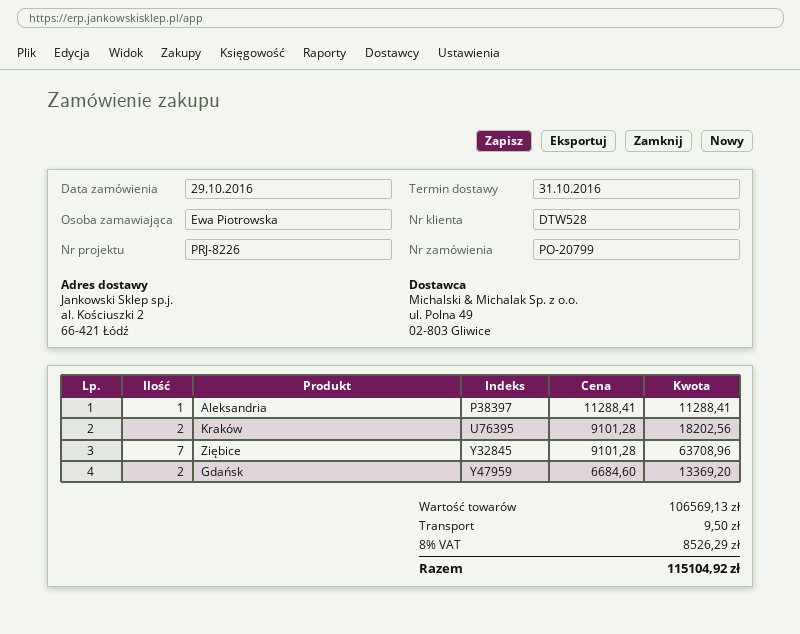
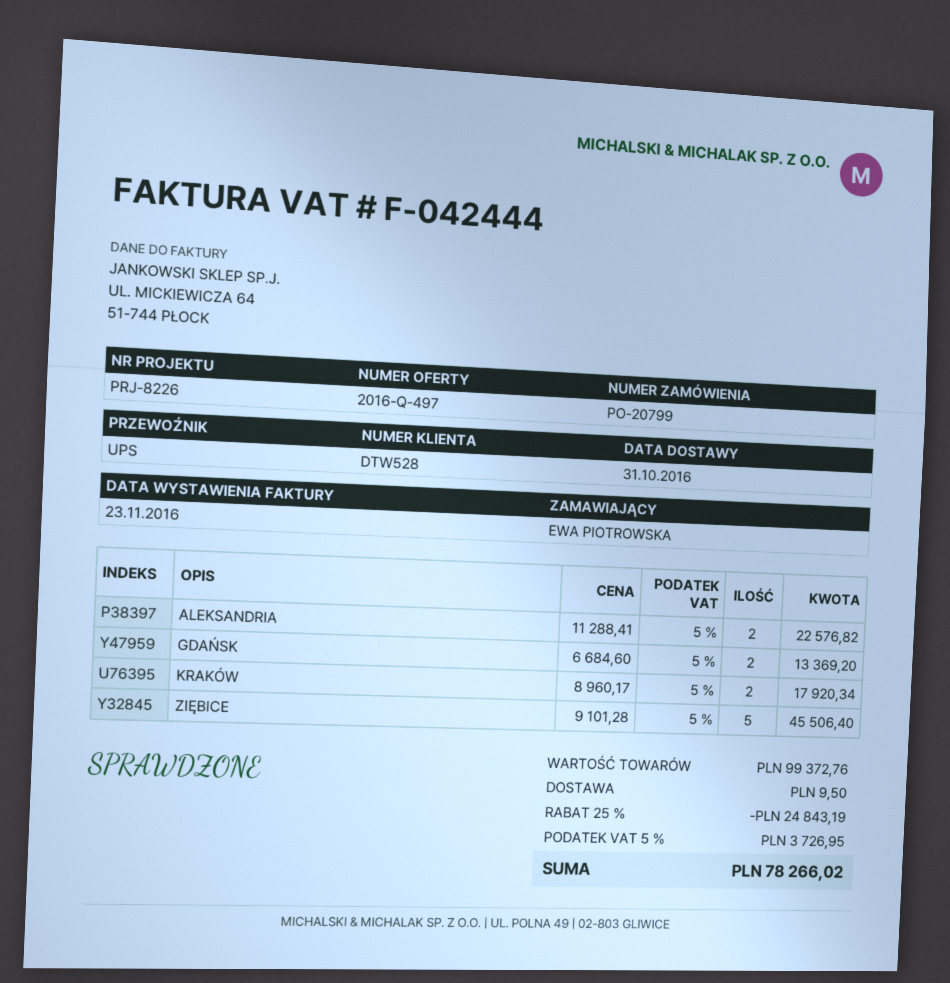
Aleksandria: 1 x 11288.41 = 11288.41 -> 2 x 11288.41 = 22576.82
Kraków: 2 x 9101.28 = 18202.56 -> 2 x 8960.17 = 17920.34
Ziębice: 7 x 9101.28 = 63708.96 -> 5 x 9101.28 = 45506.40
subtotal: 106569.13 -> 99372.76
discount: none -> 25% = 24843.19
tax: 8% = 8526.29 -> 5% = 3726.95
total: 115104.92 -> 78266.02

